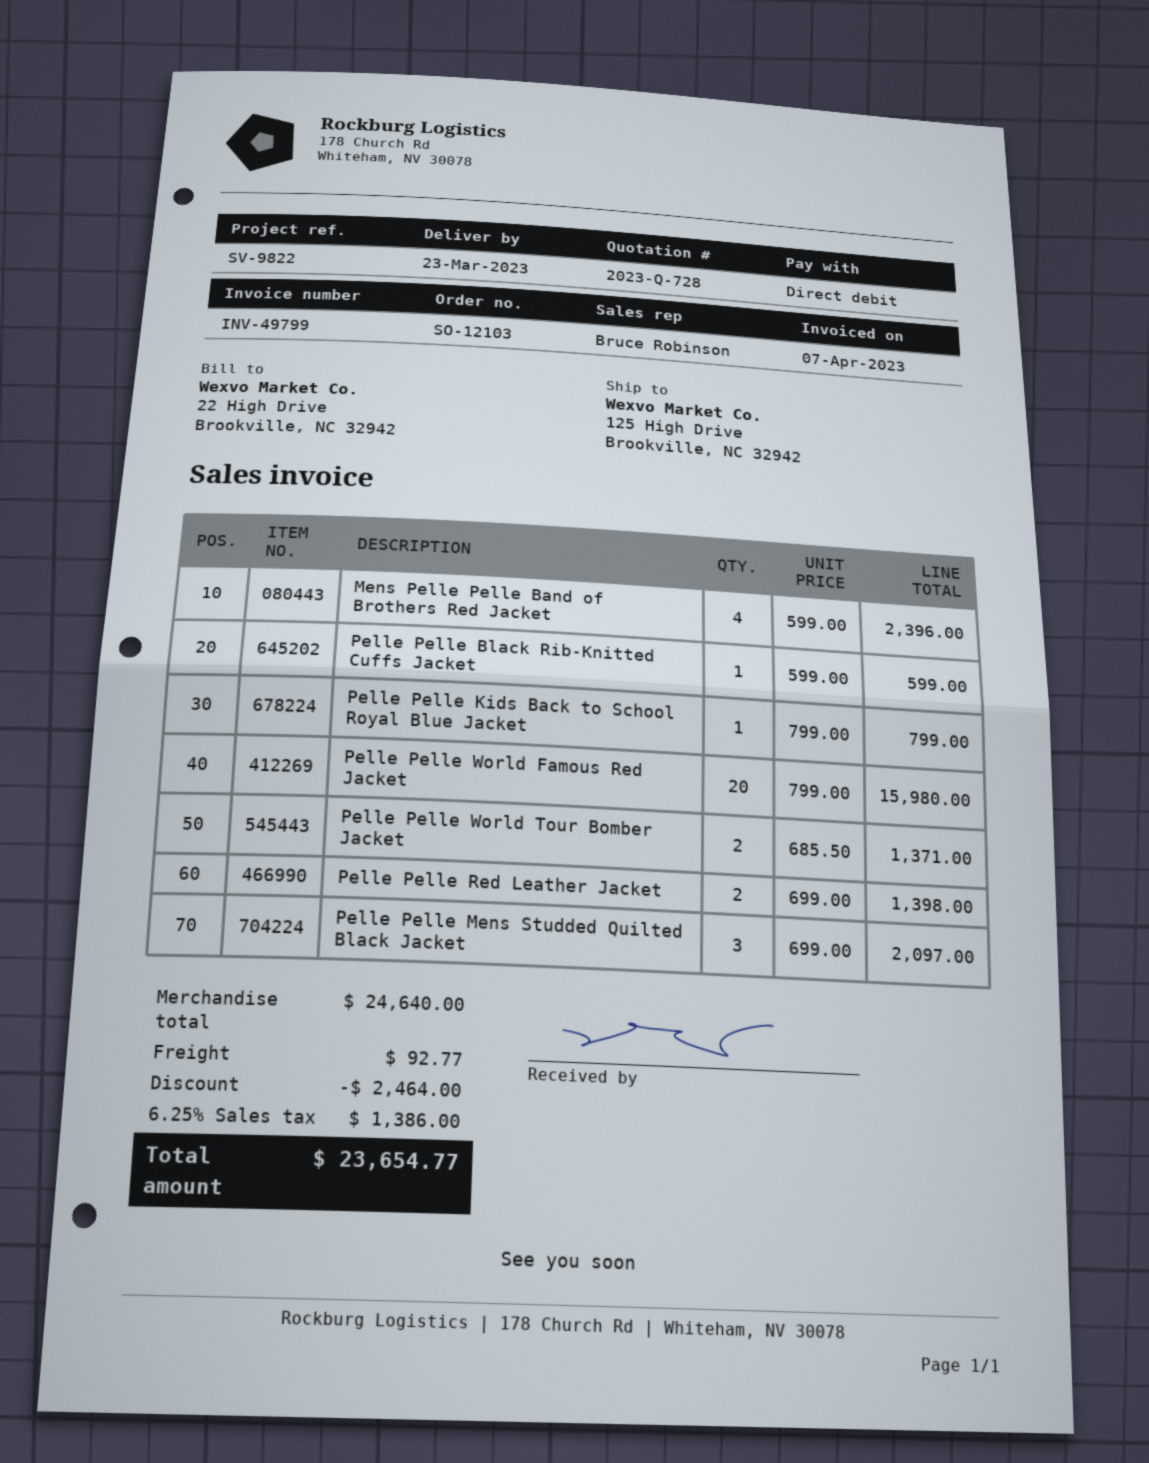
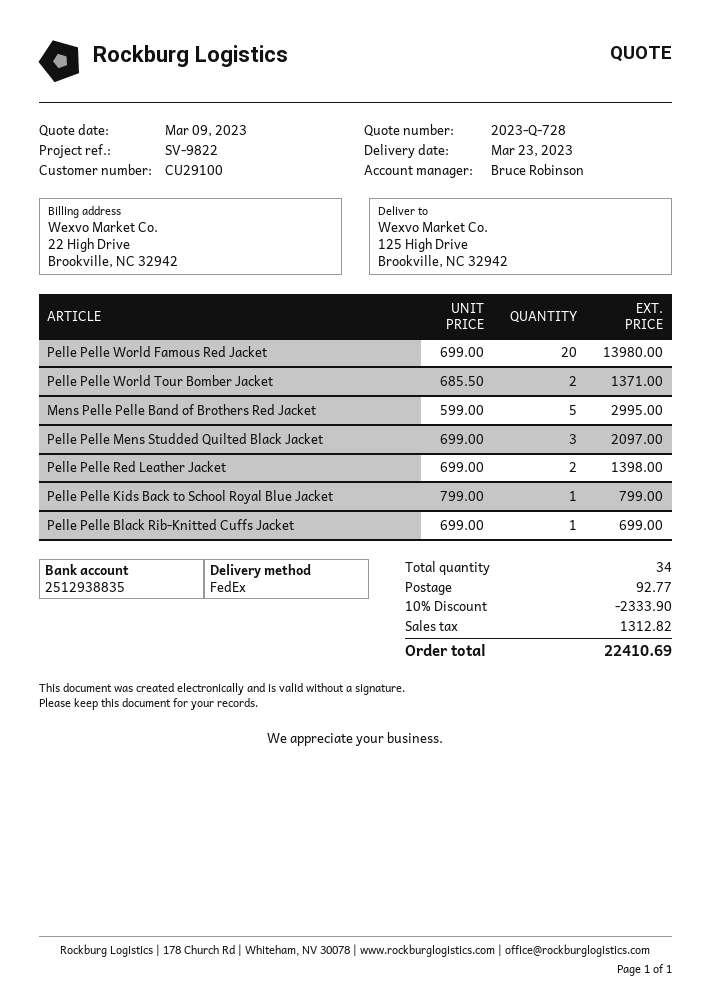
Mens Pelle Pelle Band of Brothers Red Jacket: 4 x 599.00 = 2396.00 -> 5 x 599.00 = 2995.00
Pelle Pelle Black Rib-Knitted Cuffs Jacket: 1 x 599.00 = 599.00 -> 1 x 699.00 = 699.00
Pelle Pelle World Famous Red Jacket: 20 x 799.00 = 15980.00 -> 20 x 699.00 = 13980.00
discount: 2464.00 -> 2333.90
tax: 1386.00 -> 1312.82
total: 23654.77 -> 22410.69

